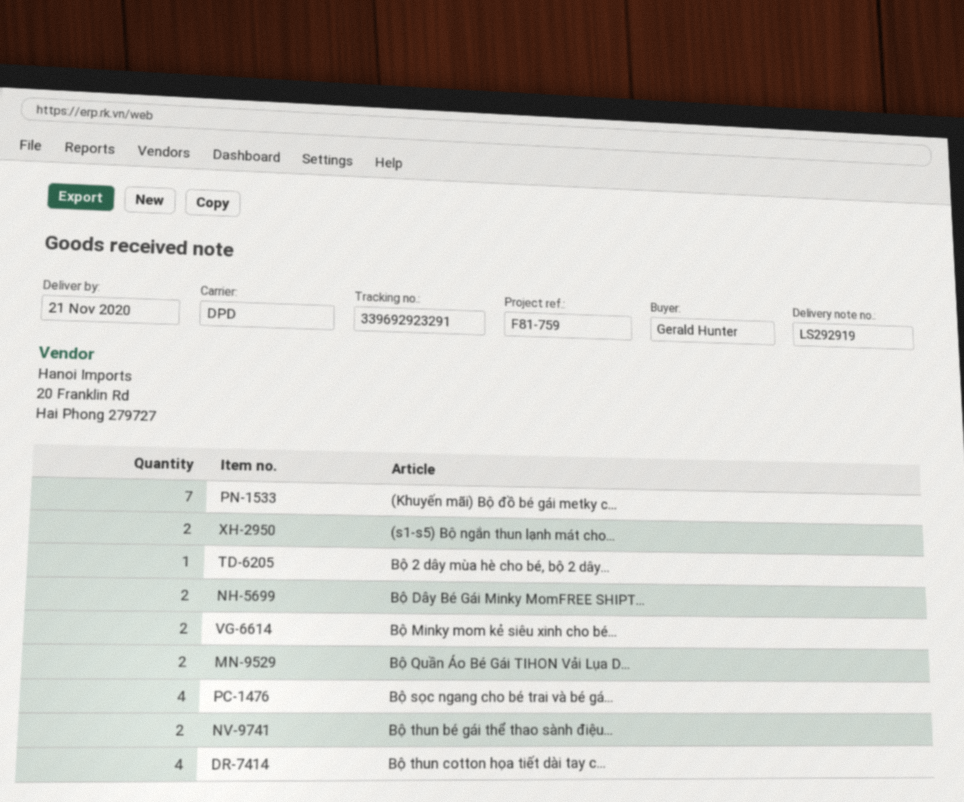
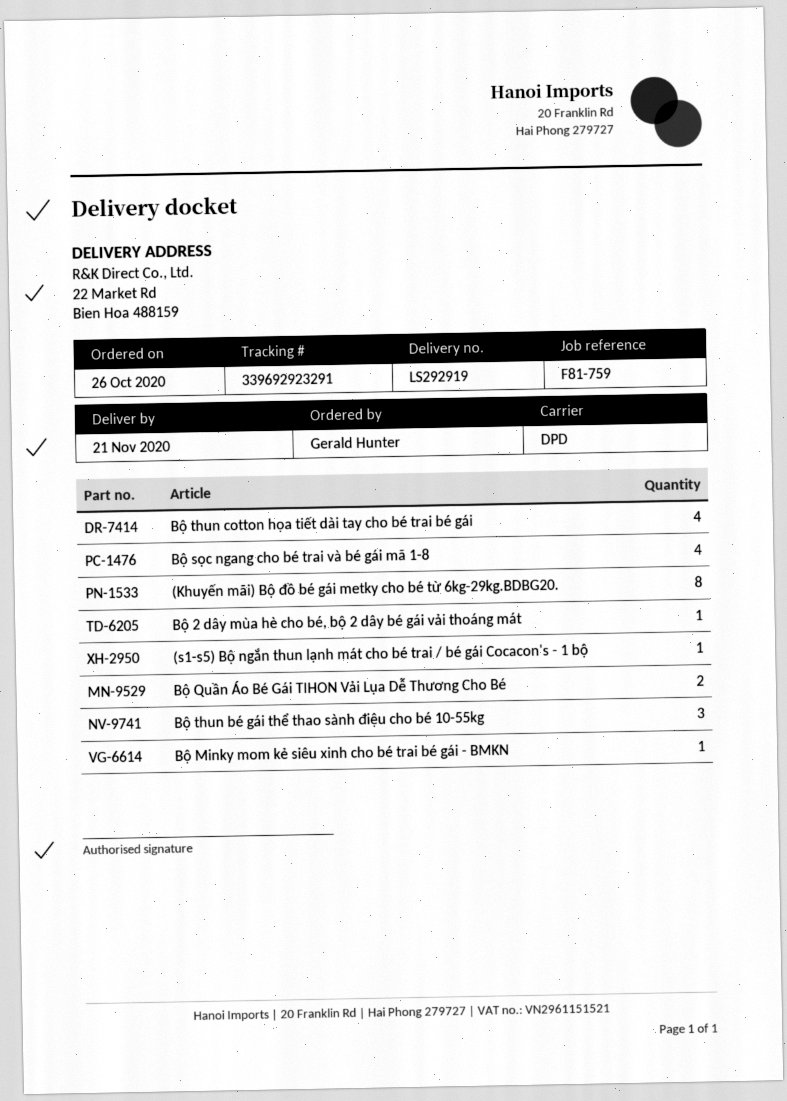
(Khuyến mãi) Bộ đồ bé gái metky c...: 7 -> 8
(s1-s5) Bộ ngắn thun lạnh mát cho...: 2 -> 1
Bộ Dây Bé Gái Minky MomFREE SHIPT...: 2 -> none
Bộ Minky mom kẻ siêu xinh cho bé...: 2 -> 1
Bộ thun bé gái thể thao sành điệu...: 2 -> 3

